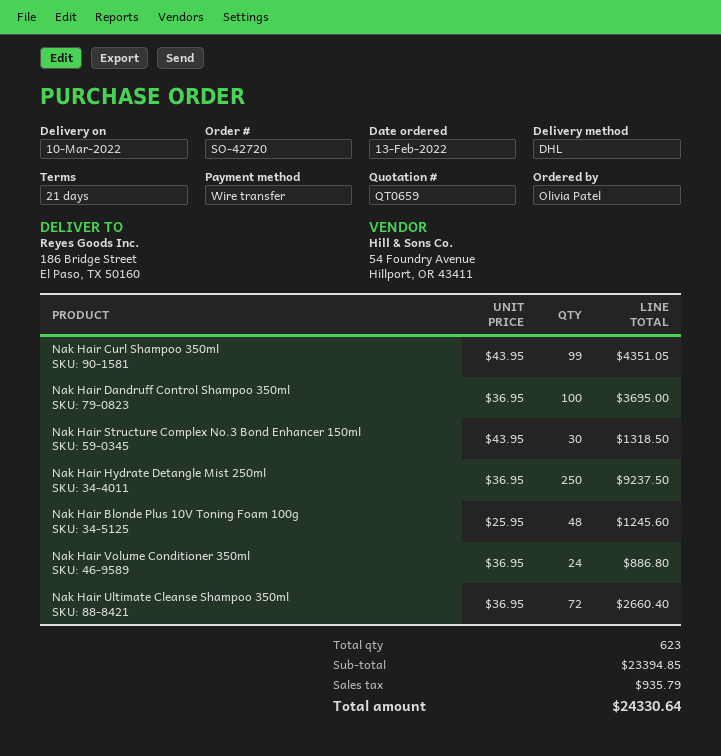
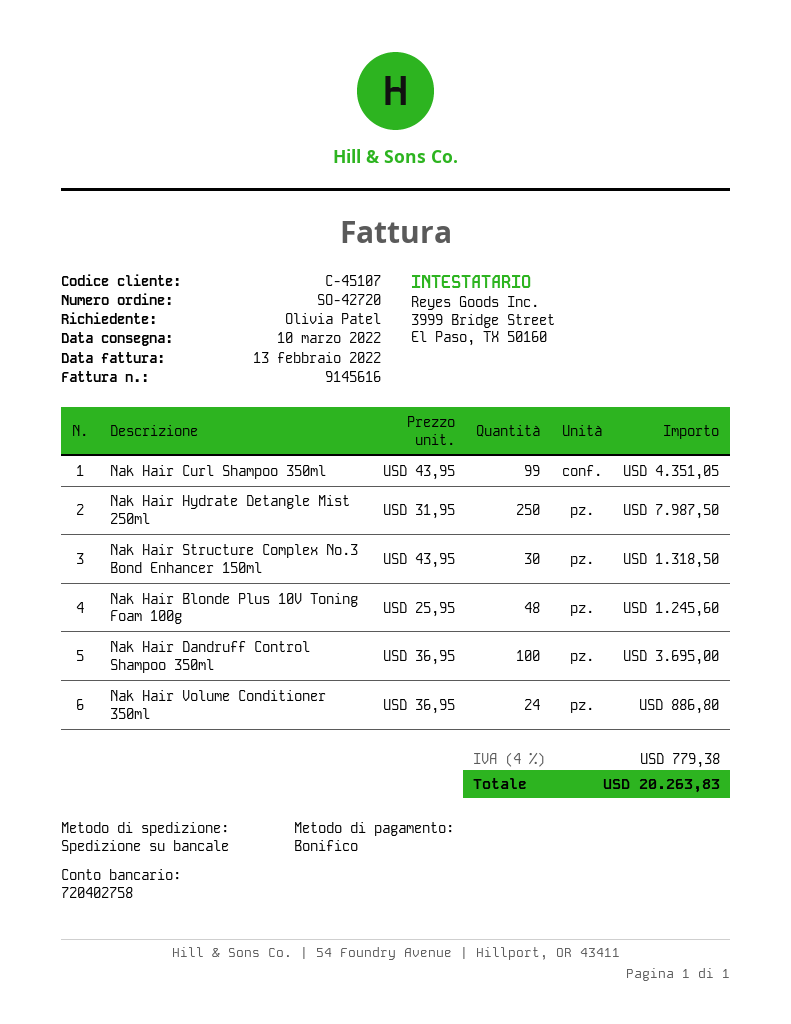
shipping method: DHL -> pallet freight
Nak Hair Hydrate Detangle Mist 250ml: 250 x 36.95 = 9237.50 -> 250 x 31.95 = 7987.50
Nak Hair Ultimate Cleanse Shampoo 350ml: 72 x 36.95 = 2660.40 -> none
tax: 935.79 -> 779.38
total: 24330.64 -> 20263.83

